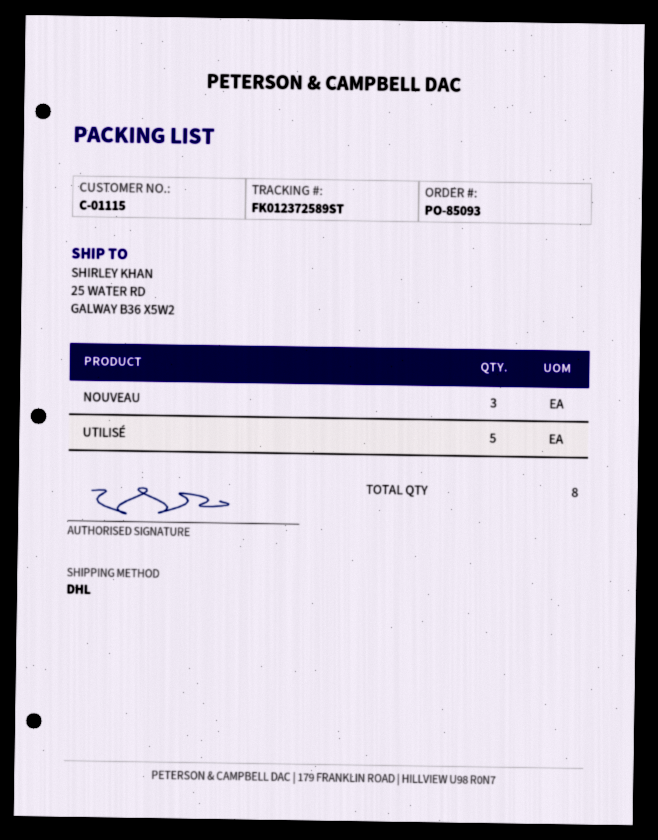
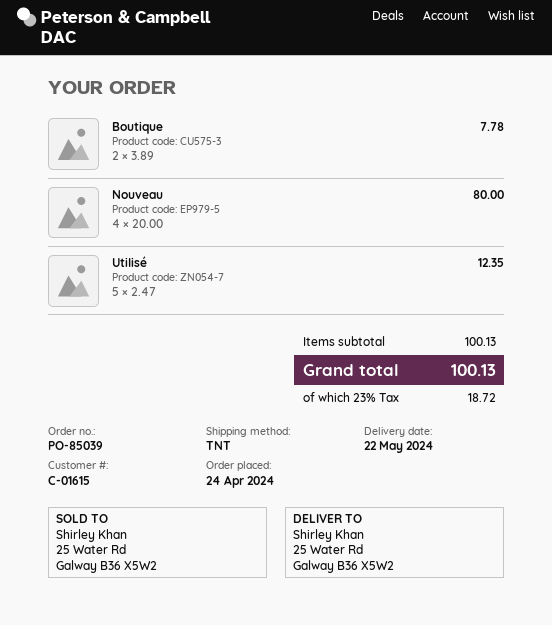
order number: PO-85093 -> PO-85039
customer number: C-01115 -> C-01615
shipping method: DHL -> TNT
NOUVEAU: 3 -> 4
Boutique: none -> 2

